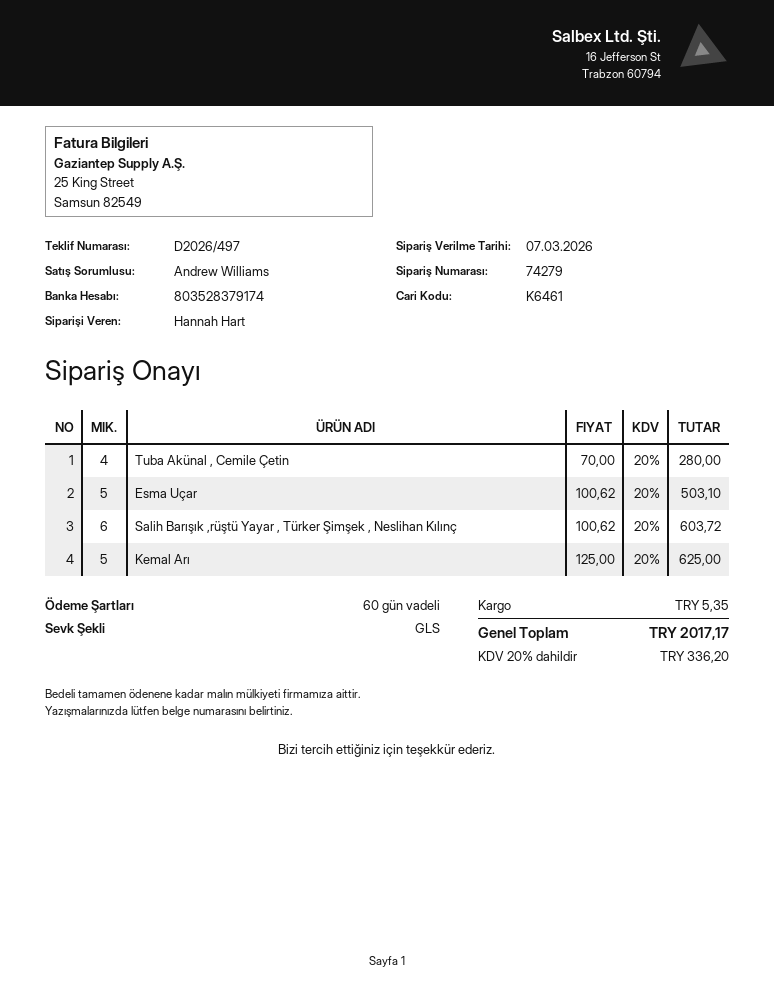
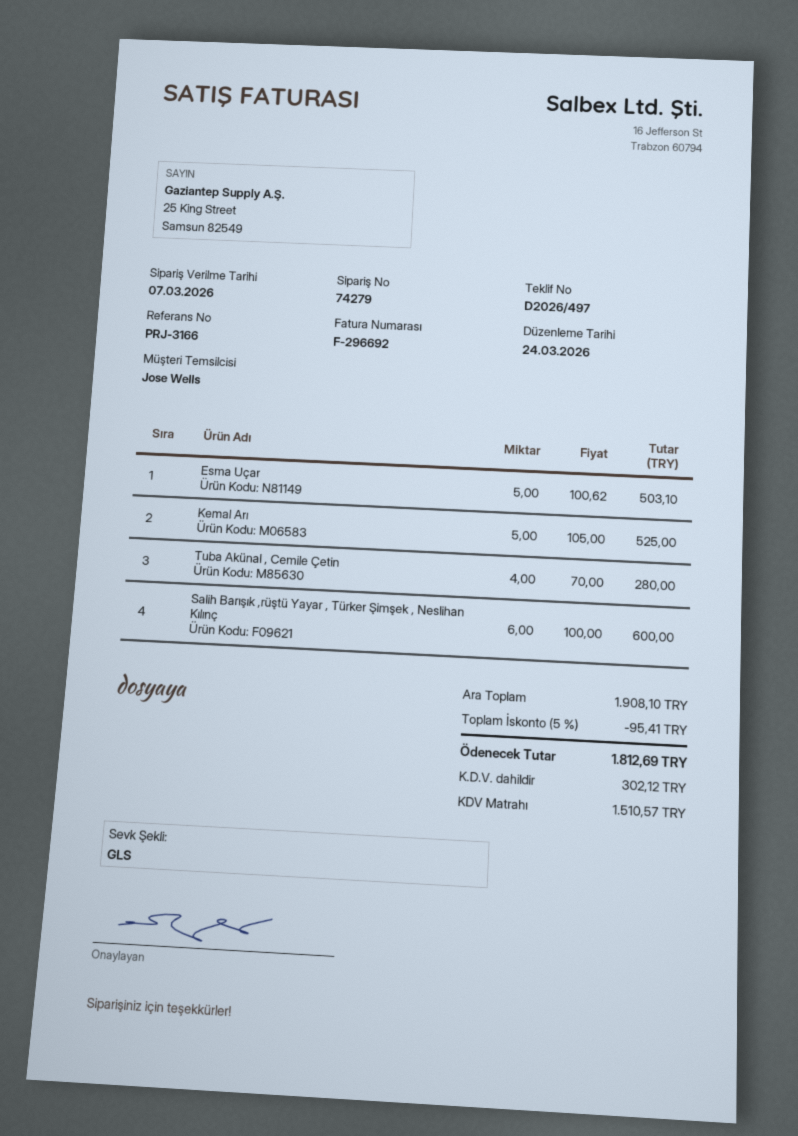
sales rep: Andrew Williams -> Jose Wells
Salih Barışık ,rüştü Yayar , Türker Şimşek , Neslihan Kılınç: 6 x 100.62 = 603.72 -> 6 x 100.00 = 600.00
Kemal Arı: 5 x 125.00 = 625.00 -> 5 x 105.00 = 525.00
discount: none -> 5% = 95.41
shipping: 5.35 -> none
tax: 336.20 -> 302.12
total: 2017.17 -> 1812.69

